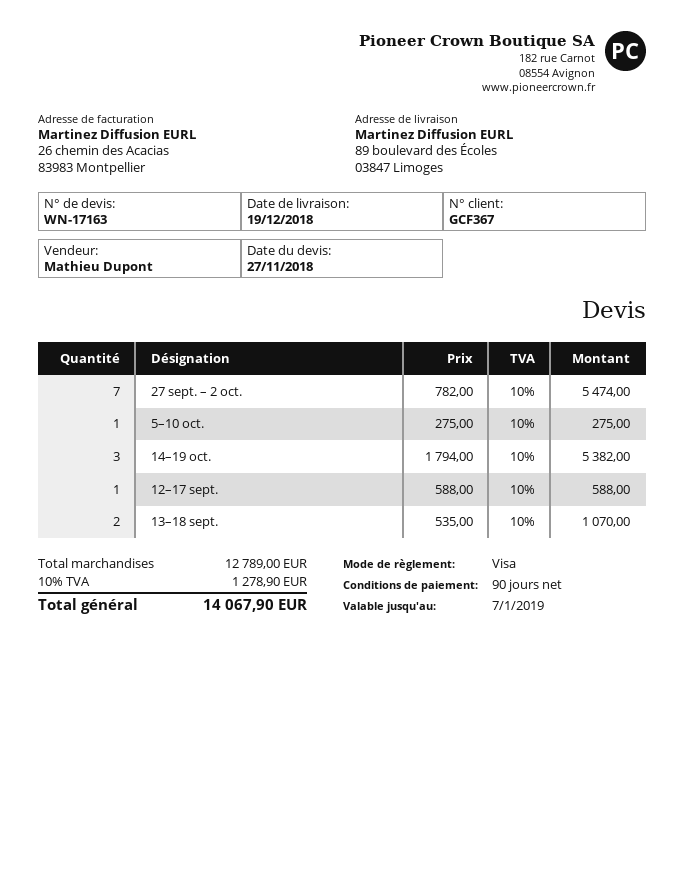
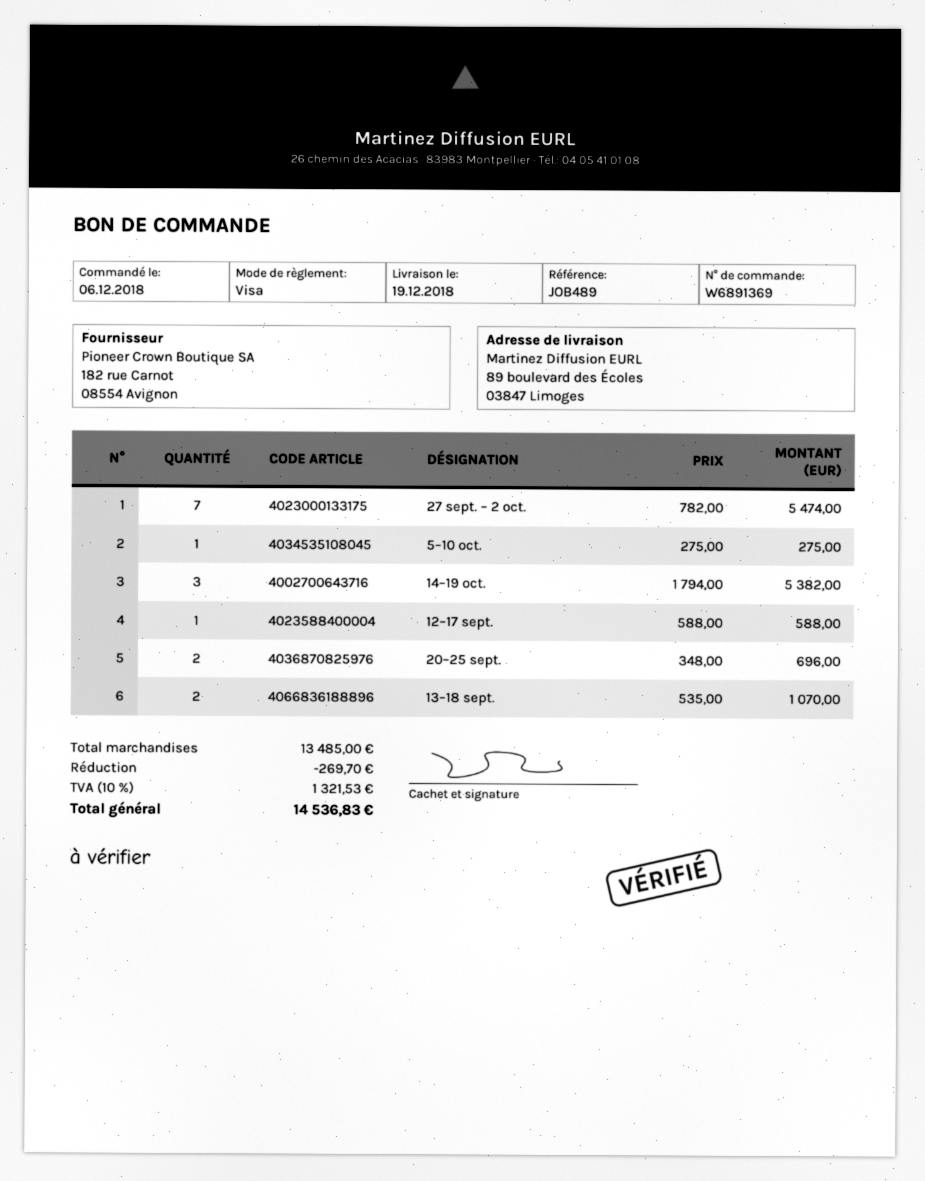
20–25 sept.: none -> 2 x 348.00 = 696.00
subtotal: 12789.00 -> 13485.00
discount: none -> 269.70
tax: 10% = 1278.90 -> 10% = 1321.53
total: 14067.90 -> 14536.83

